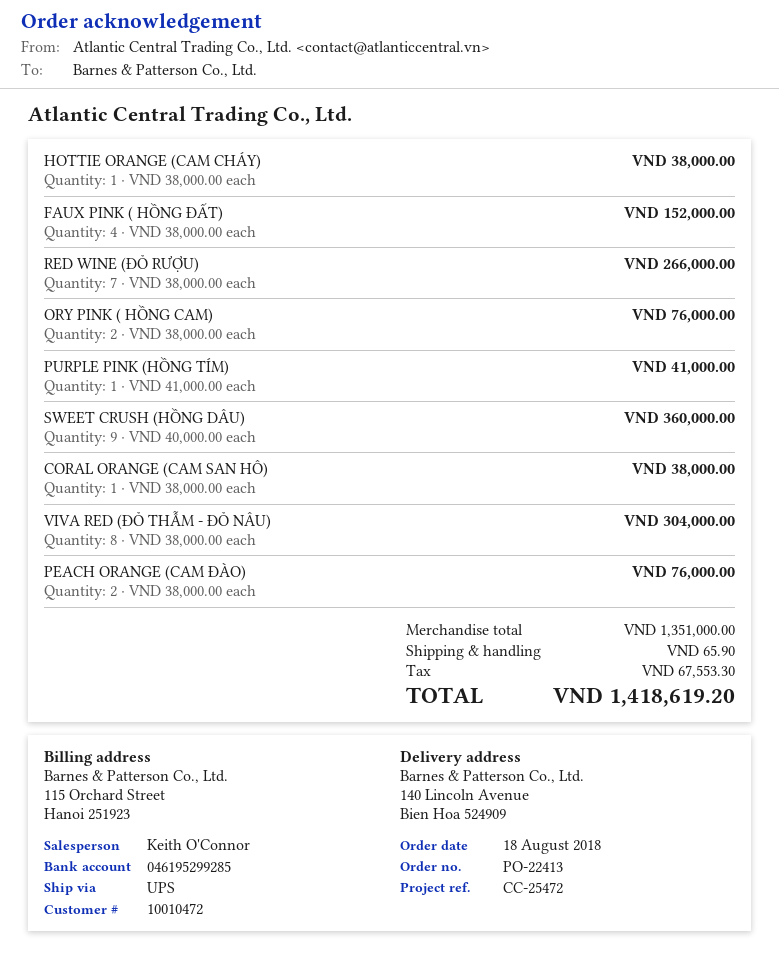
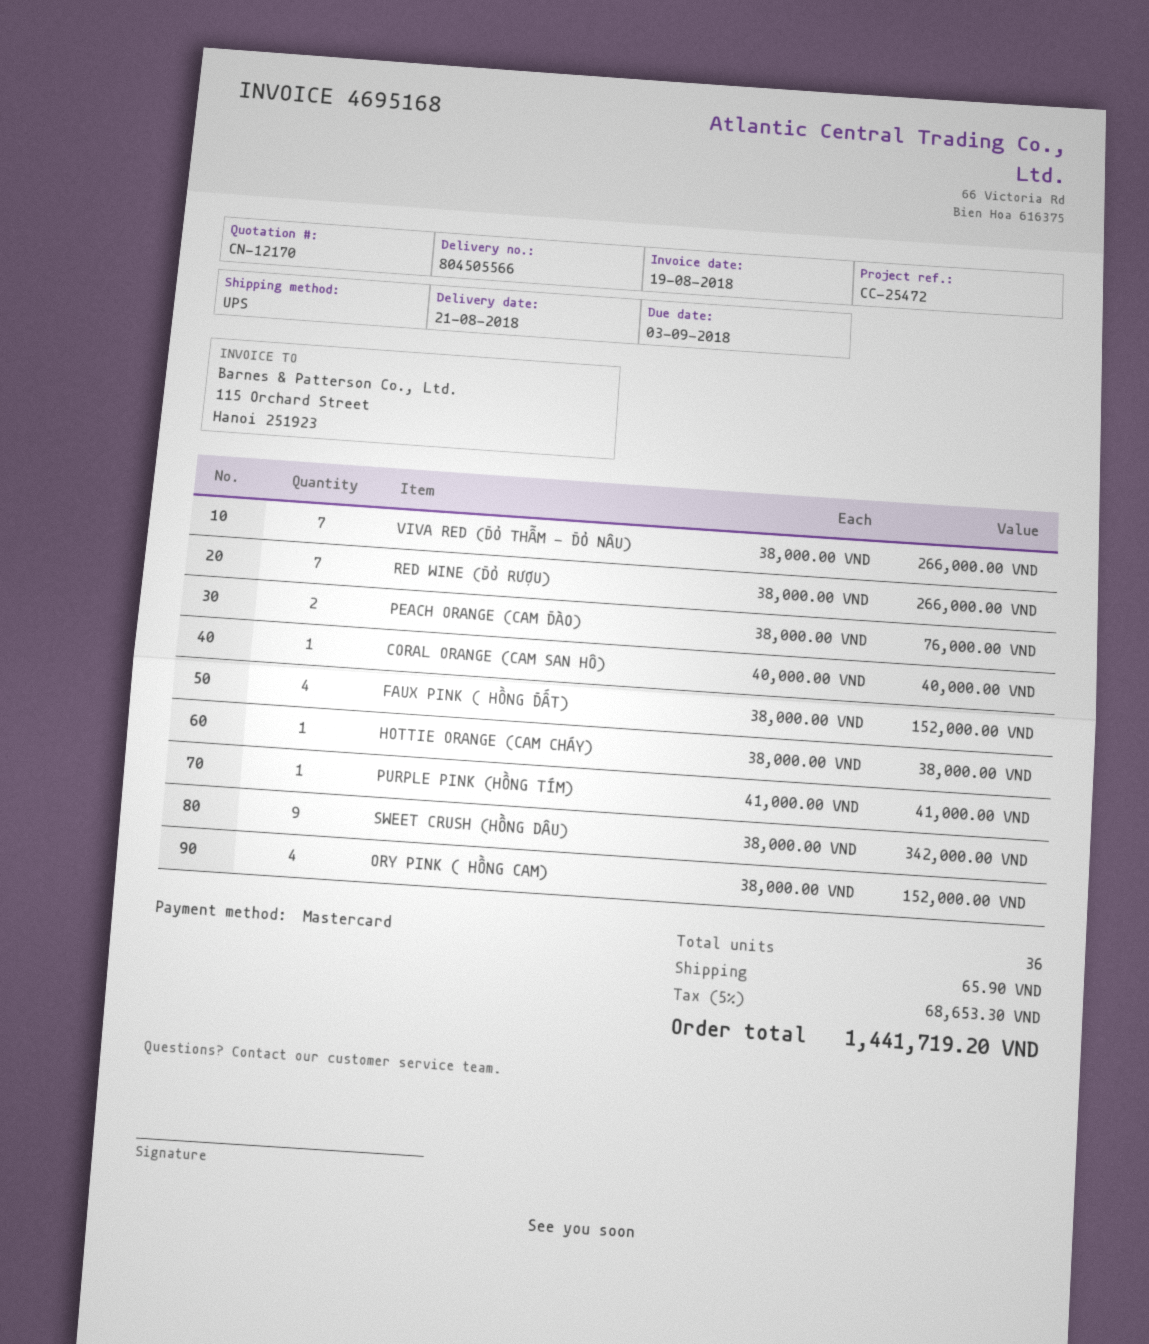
ORY PINK ( HỒNG CAM): 2 x 38000.00 = 76000.00 -> 4 x 38000.00 = 152000.00
SWEET CRUSH (HỒNG DÂU): 9 x 40000.00 = 360000.00 -> 9 x 38000.00 = 342000.00
CORAL ORANGE (CAM SAN HÔ): 1 x 38000.00 = 38000.00 -> 1 x 40000.00 = 40000.00
VIVA RED (ĐỎ THẪM - ĐỎ NÂU): 8 x 38000.00 = 304000.00 -> 7 x 38000.00 = 266000.00
tax: 67553.30 -> 68653.30
total: 1418619.20 -> 1441719.20

